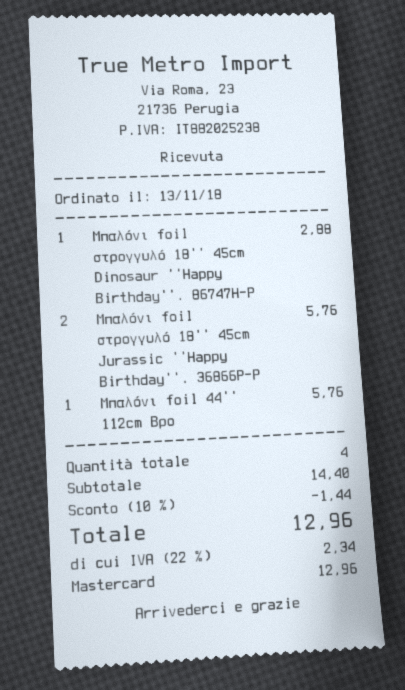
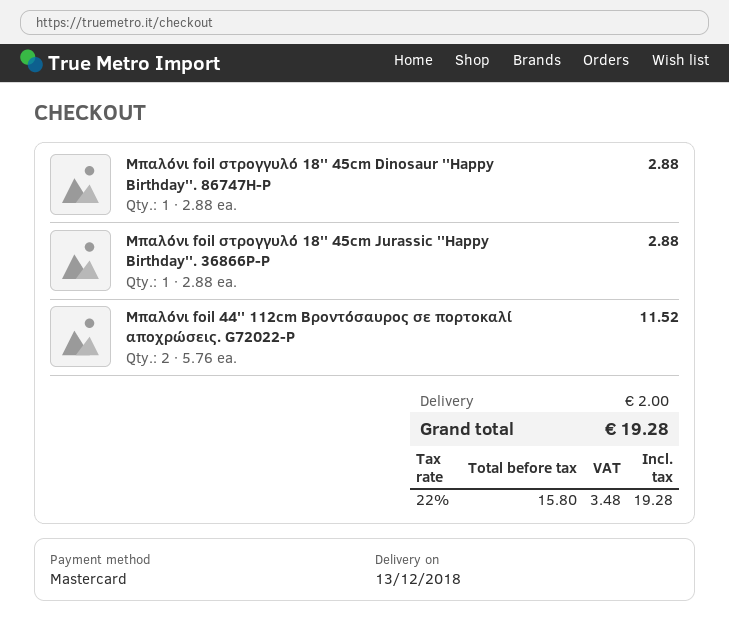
Μπαλόνι foil στρογγυλό 18'' 45cm Jurassic ''Happy Birthday''. 36866P-P: 2 for 5.76 -> 1 for 2.88
Μπαλόνι foil 44'' 112cm Βρο: 1 for 5.76 -> 2 for 11.52
discount: 10% = 1.44 -> none
shipping: none -> 2.00
tax: 22% = 2.34 -> 22% = 3.48
total: 12.96 -> 19.28

